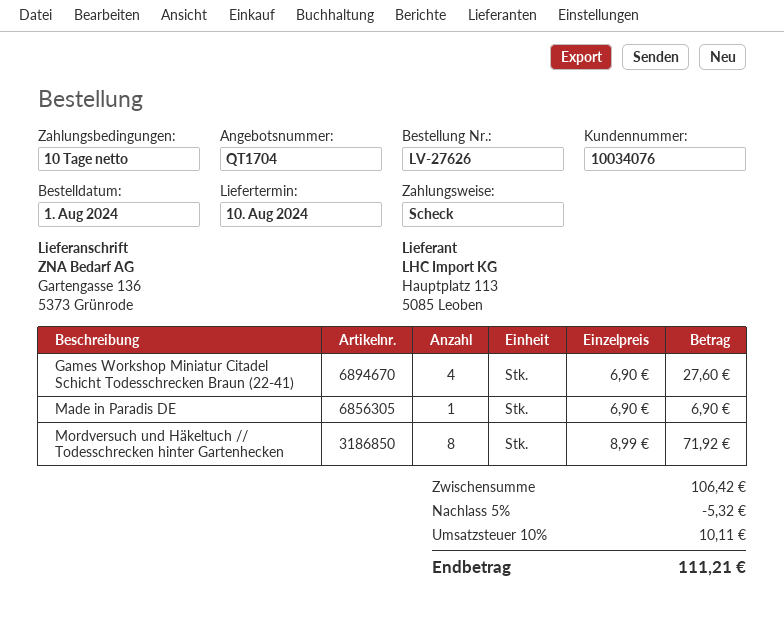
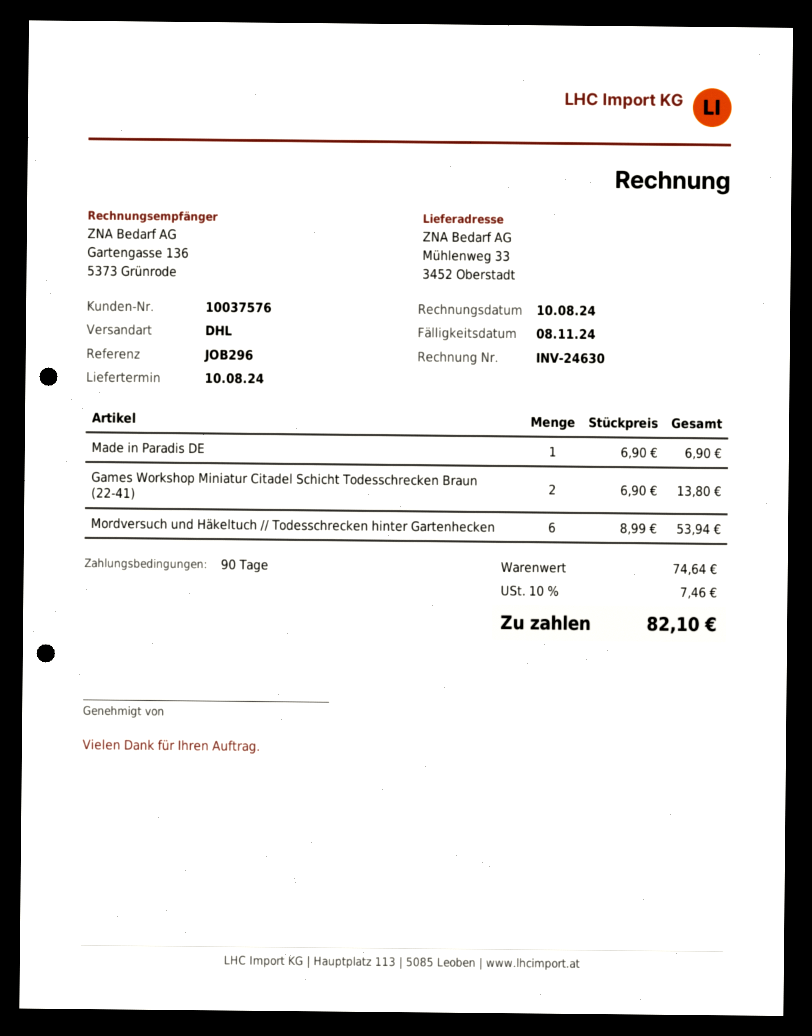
payment terms: 10 days -> 90 days
customer number: 10034076 -> 10037576
ship to: Gartengasse 136, 5373 Grünrode -> Mühlenweg 33, 3452 Oberstadt
Games Workshop Miniatur Citadel Schicht Todesschrecken Braun (22-41): 4 x 6.90 = 27.60 -> 2 x 6.90 = 13.80
Mordversuch und Häkeltuch // Todesschrecken hinter Gartenhecken: 8 x 8.99 = 71.92 -> 6 x 8.99 = 53.94
subtotal: 106.42 -> 74.64
discount: 5% = 5.32 -> none
tax: 10% = 10.11 -> 10% = 7.46
total: 111.21 -> 82.10

